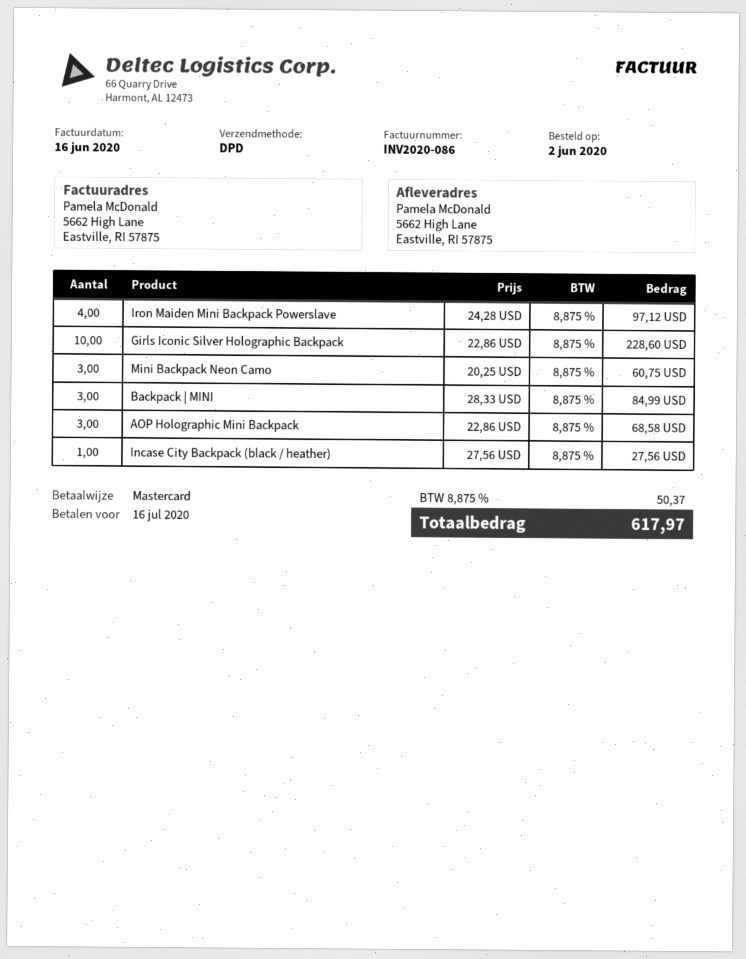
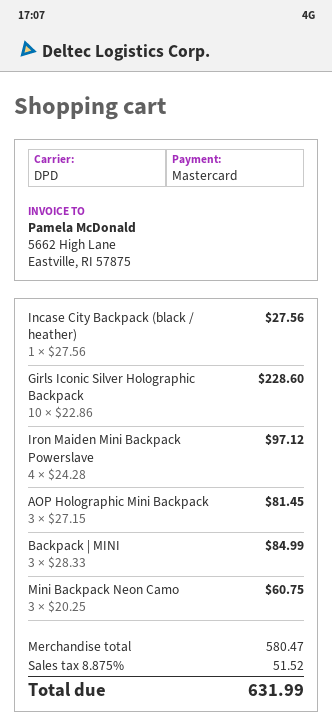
AOP Holographic Mini Backpack: 3 x 22.86 = 68.58 -> 3 x 27.15 = 81.45
tax: 8.875% = 50.37 -> 8.875% = 51.52
total: 617.97 -> 631.99

